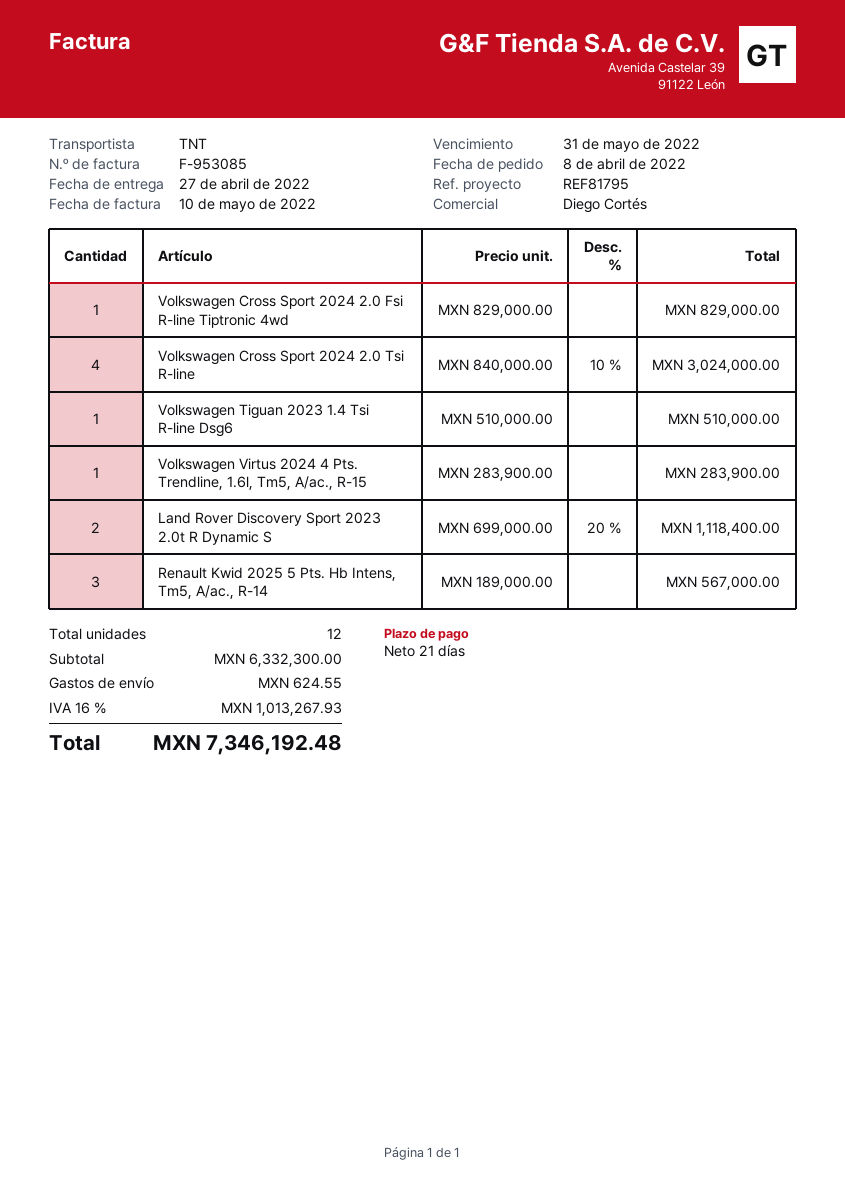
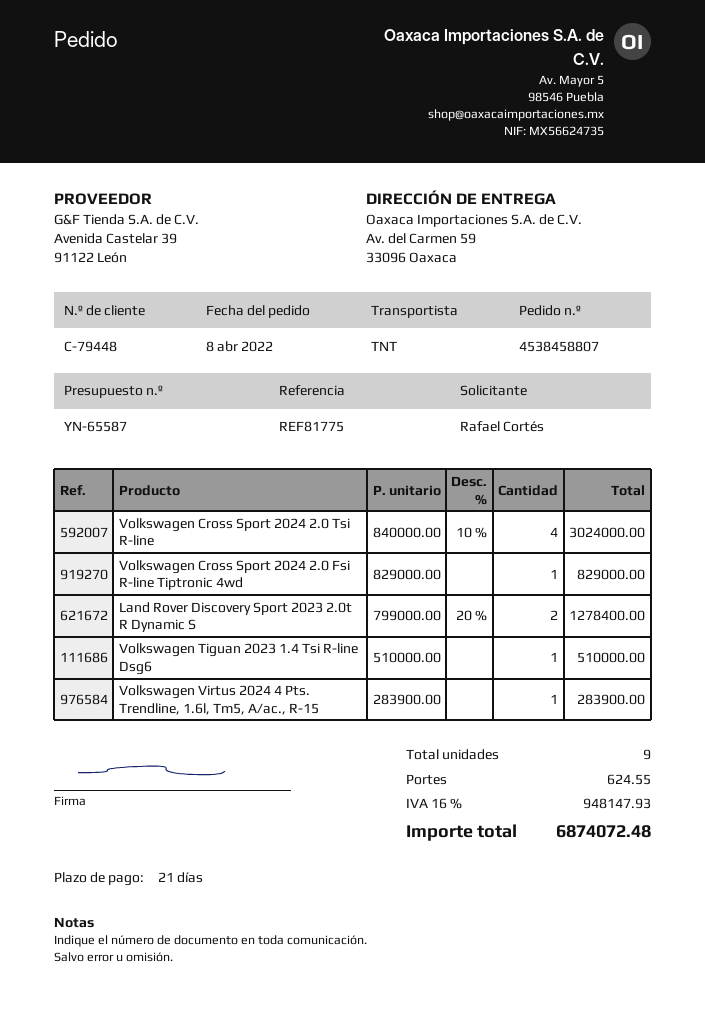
reference: REF81795 -> REF81775
Land Rover Discovery Sport 2023 2.0t R Dynamic S: 2 x 699000.00 - 20% = 1118400.00 -> 2 x 799000.00 - 20% = 1278400.00
Renault Kwid 2025 5 Pts. Hb Intens, Tm5, A/ac., R-14: 3 x 189000.00 = 567000.00 -> none
total quantity: 12 -> 9
tax: 16% = 1013267.93 -> 16% = 948147.93
total: 7346192.48 -> 6874072.48

